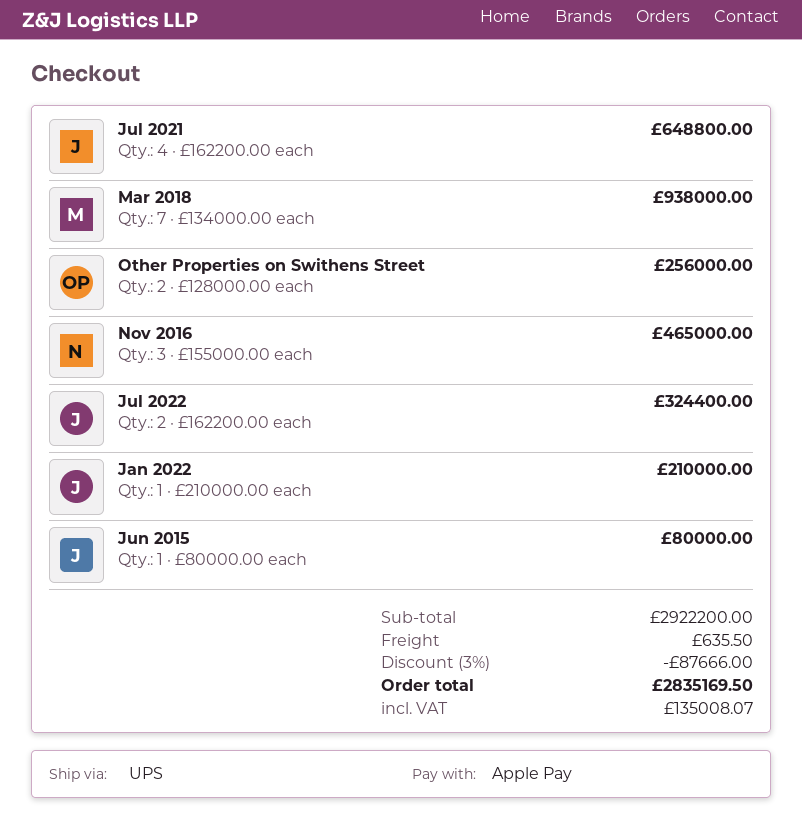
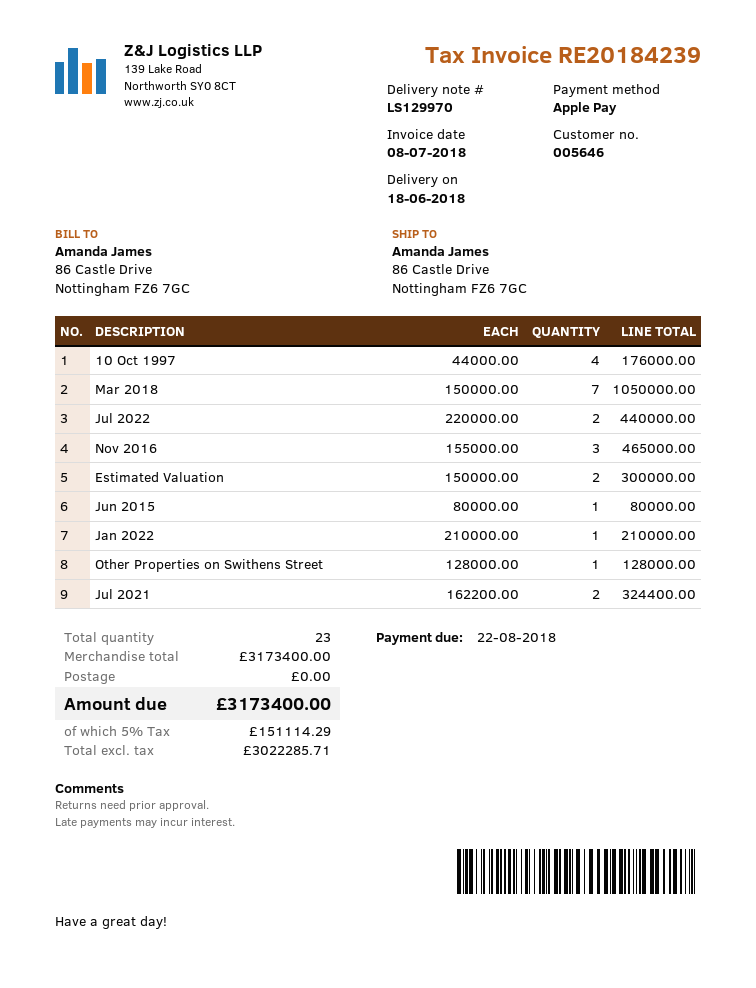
Jul 2021: 4 x 162200.00 = 648800.00 -> 2 x 162200.00 = 324400.00
Mar 2018: 7 x 134000.00 = 938000.00 -> 7 x 150000.00 = 1050000.00
Other Properties on Swithens Street: 2 x 128000.00 = 256000.00 -> 1 x 128000.00 = 128000.00
Jul 2022: 2 x 162200.00 = 324400.00 -> 2 x 220000.00 = 440000.00
10 Oct 1997: none -> 4 x 44000.00 = 176000.00
Estimated Valuation: none -> 2 x 150000.00 = 300000.00
subtotal: 2922200.00 -> 3173400.00
discount: 3% = 87666.00 -> none
shipping: 635.50 -> 0.00
tax: 135008.07 -> 151114.29
total: 2835169.50 -> 3173400.00

